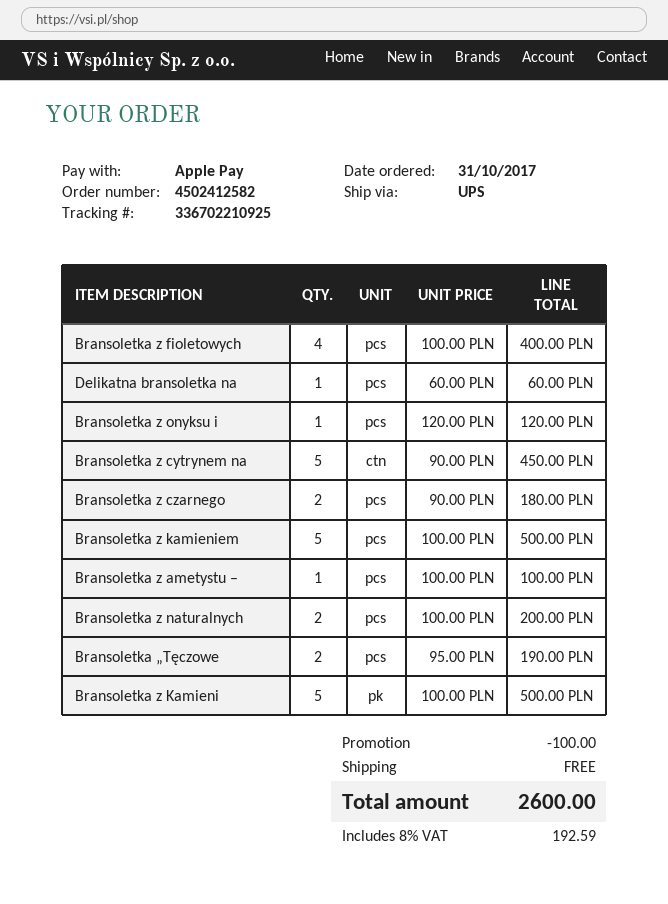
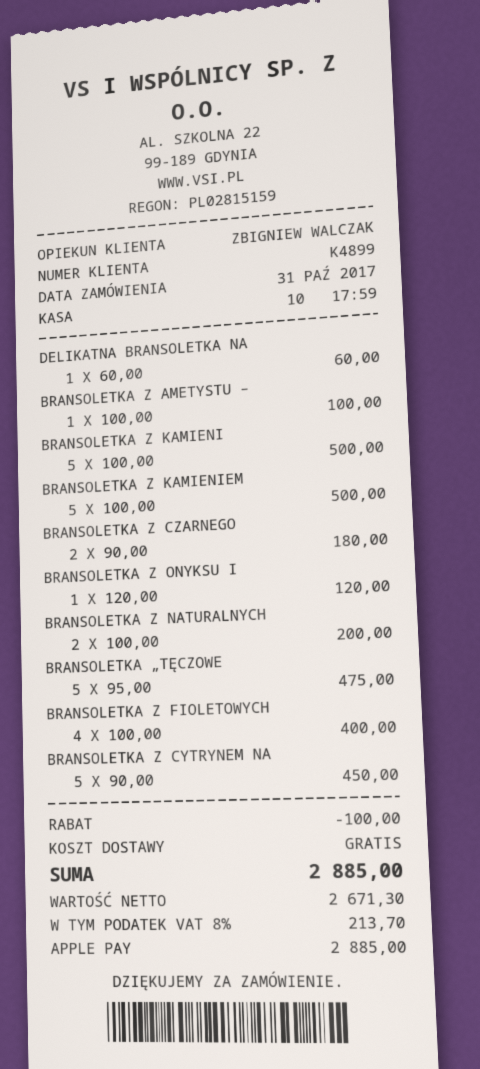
Bransoletka „Tęczowe: 2 x 95.00 = 190.00 -> 5 x 95.00 = 475.00
tax: 8% = 192.59 -> 8% = 213.70
total: 2600.00 -> 2885.00

